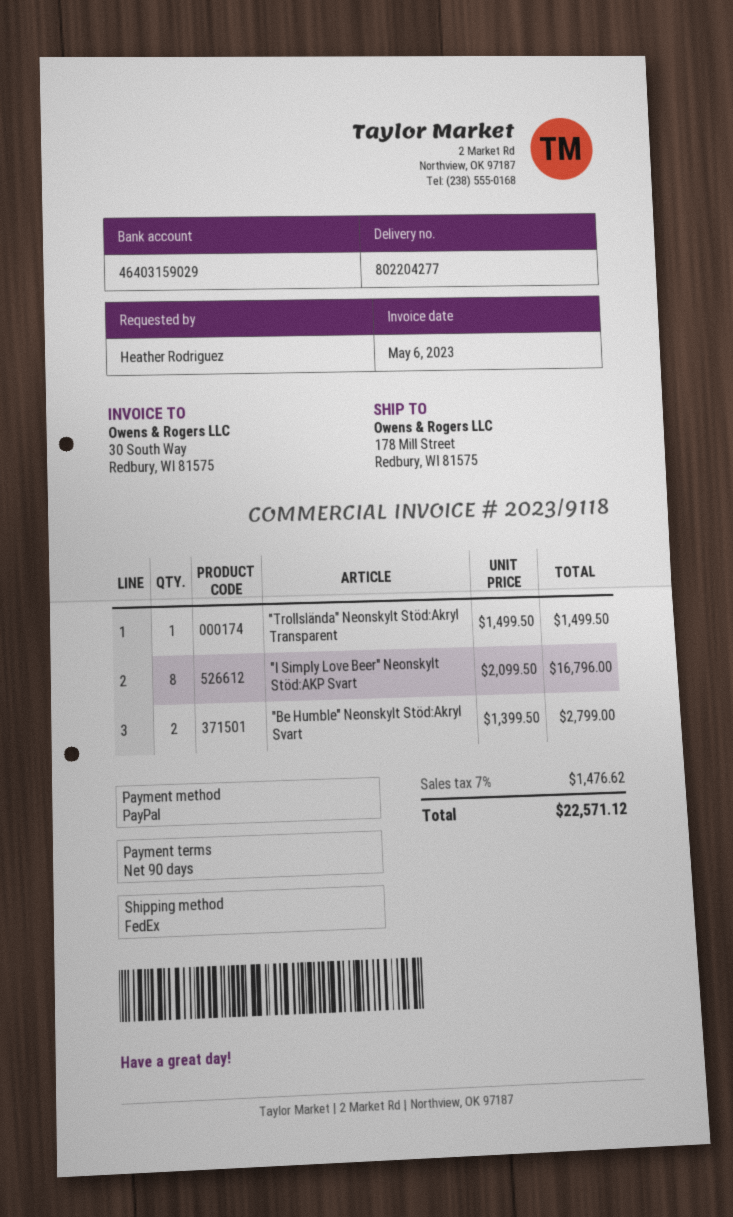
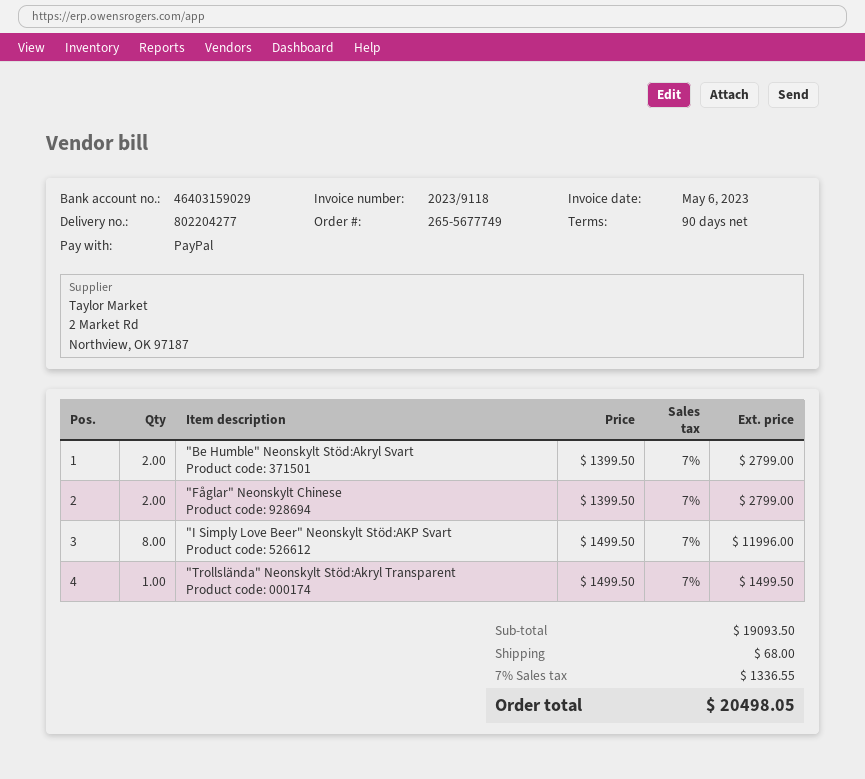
"I Simply Love Beer" Neonskylt Stöd:AKP Svart: 8 x 2099.50 = 16796.00 -> 8 x 1499.50 = 11996.00
"Fåglar" Neonskylt Chinese: none -> 2 x 1399.50 = 2799.00
shipping: none -> 68.00
tax: 7% = 1476.62 -> 7% = 1336.55
total: 22571.12 -> 20498.05

